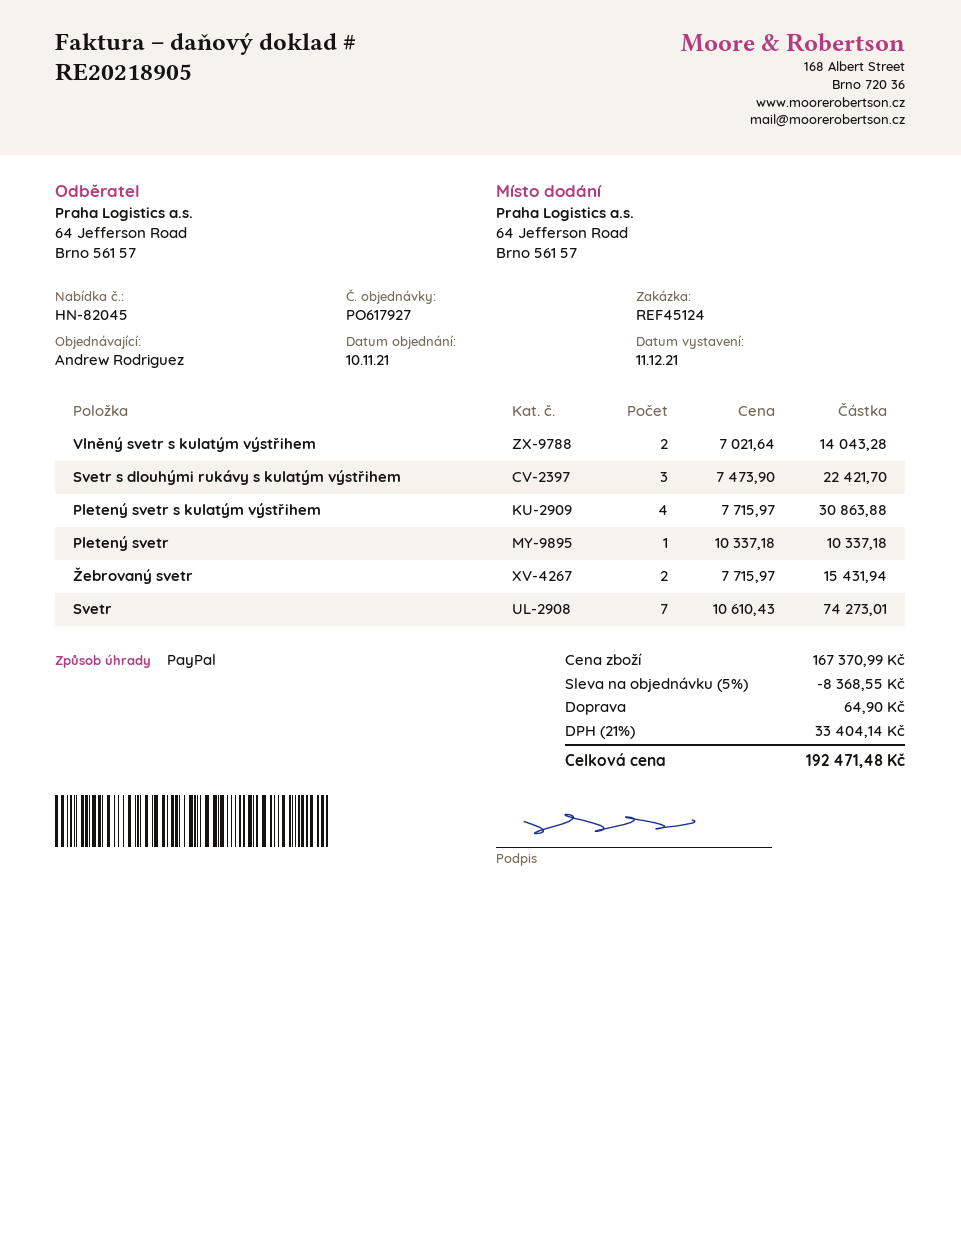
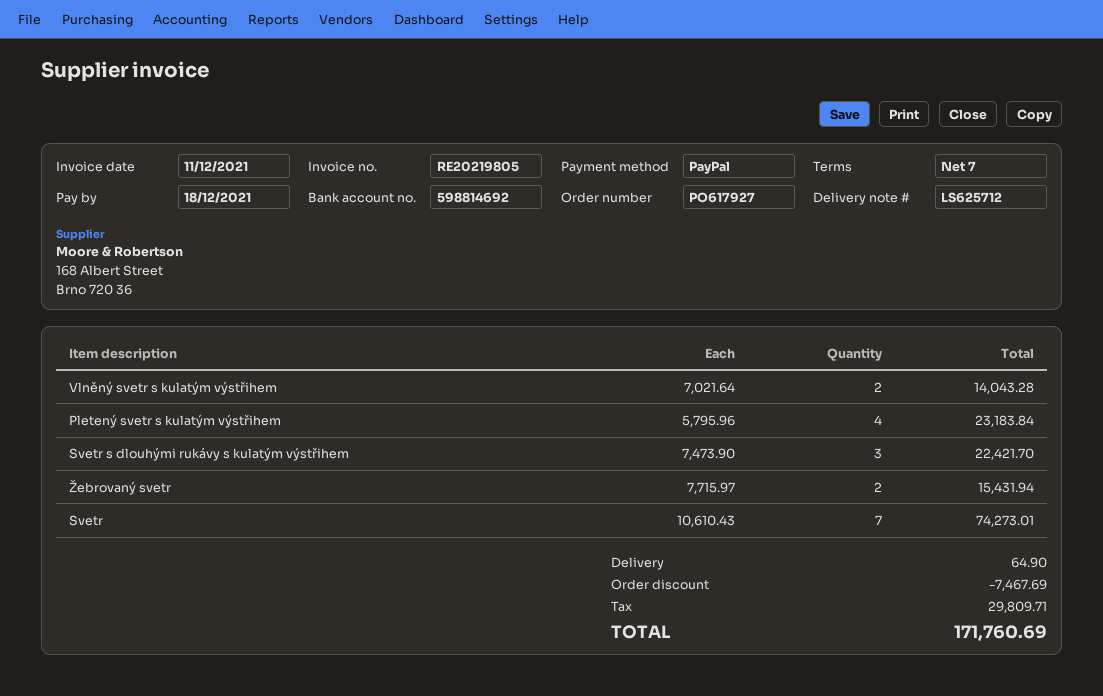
invoice number: RE20218905 -> RE20219805
Pletený svetr s kulatým výstřihem: 4 x 7715.97 = 30863.88 -> 4 x 5795.96 = 23183.84
Pletený svetr: 1 x 10337.18 = 10337.18 -> none
discount: 8368.55 -> 7467.69
tax: 33404.14 -> 29809.71
total: 192471.48 -> 171760.69

